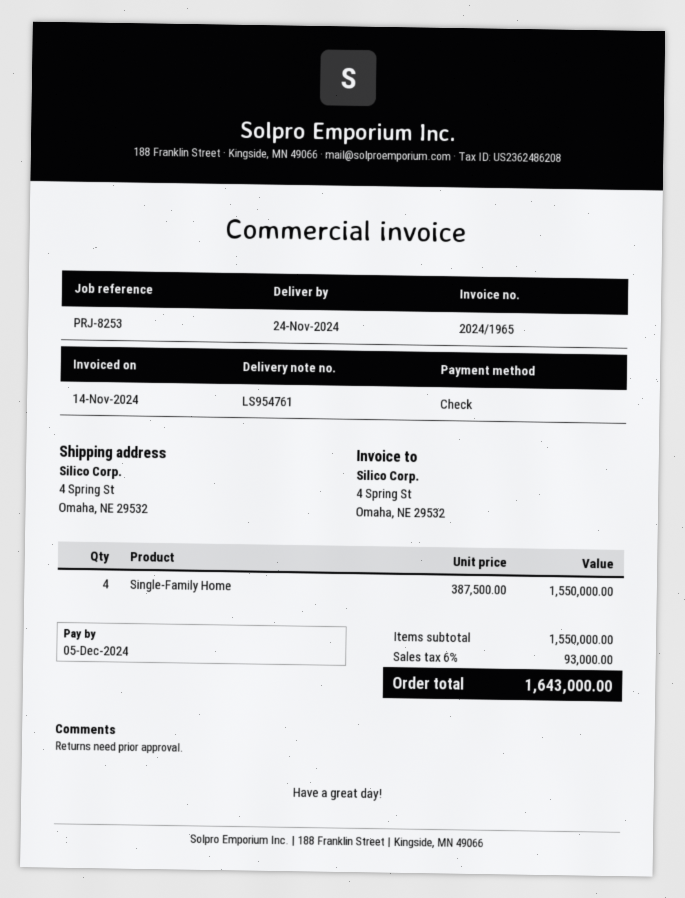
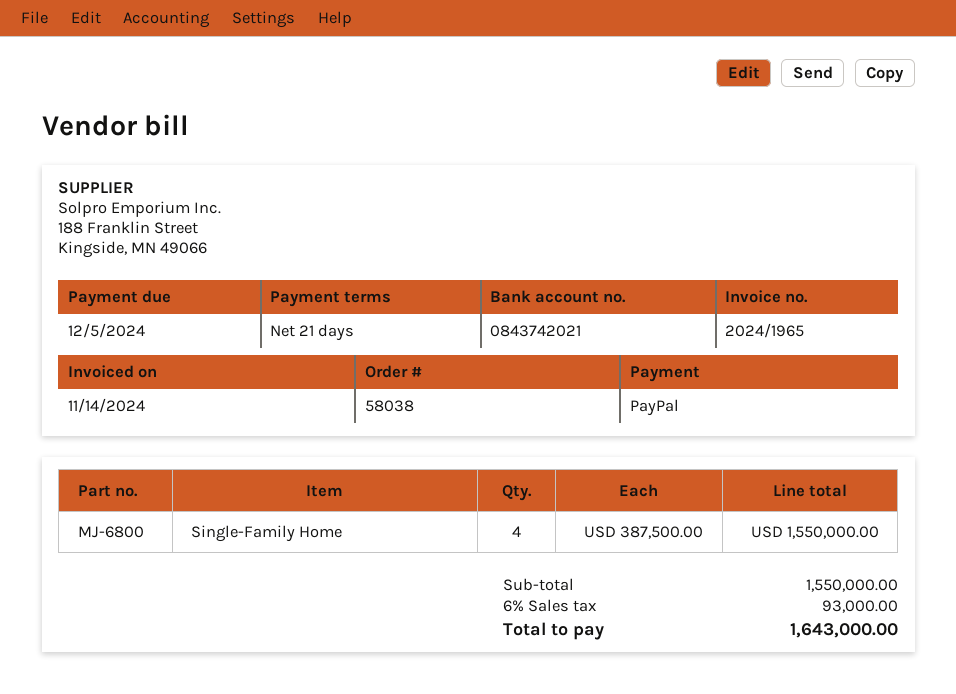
payment method: cheque -> PayPal

